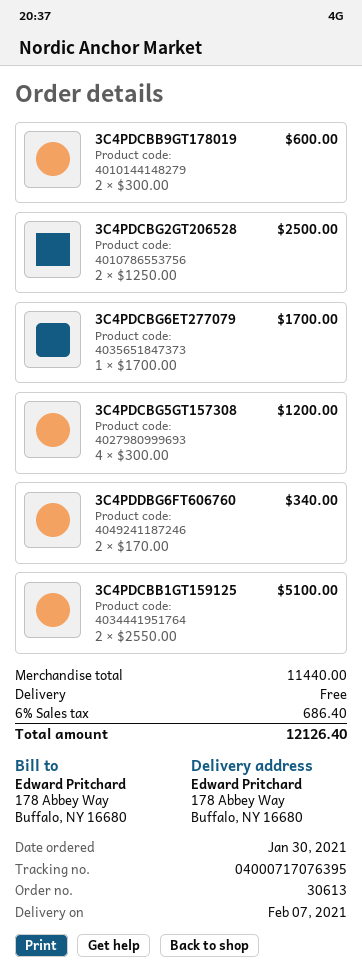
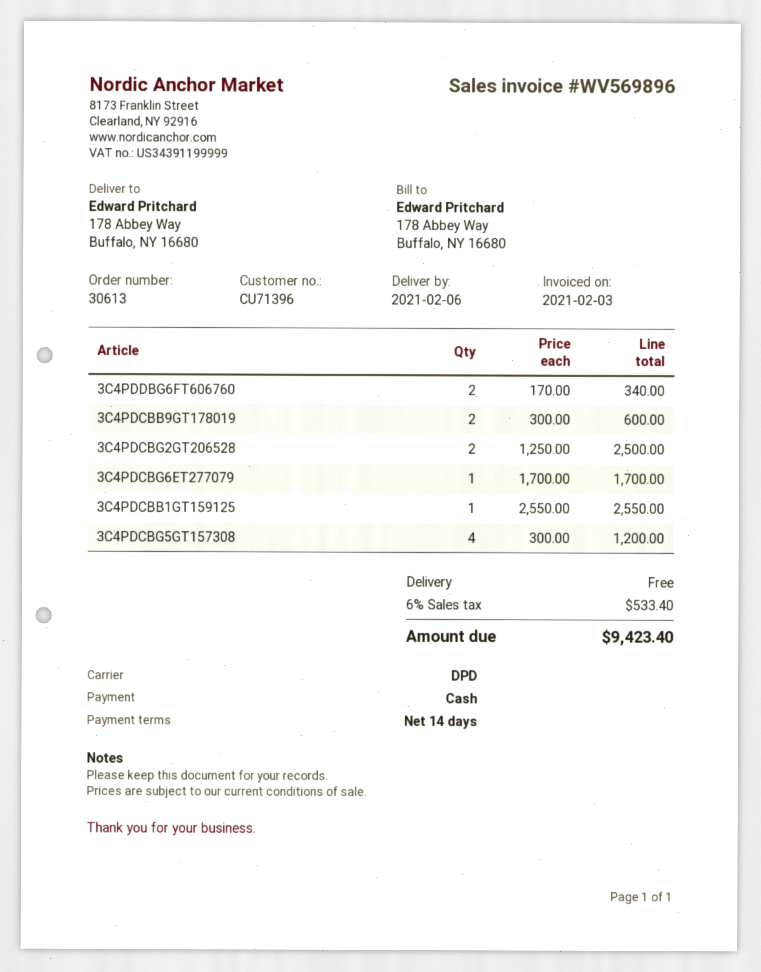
delivery date: 2021-02-07 -> 2021-02-06
3C4PDCBB1GT159125: 2 x 2550.00 = 5100.00 -> 1 x 2550.00 = 2550.00
tax: 6% = 686.40 -> 6% = 533.40
total: 12126.40 -> 9423.40

